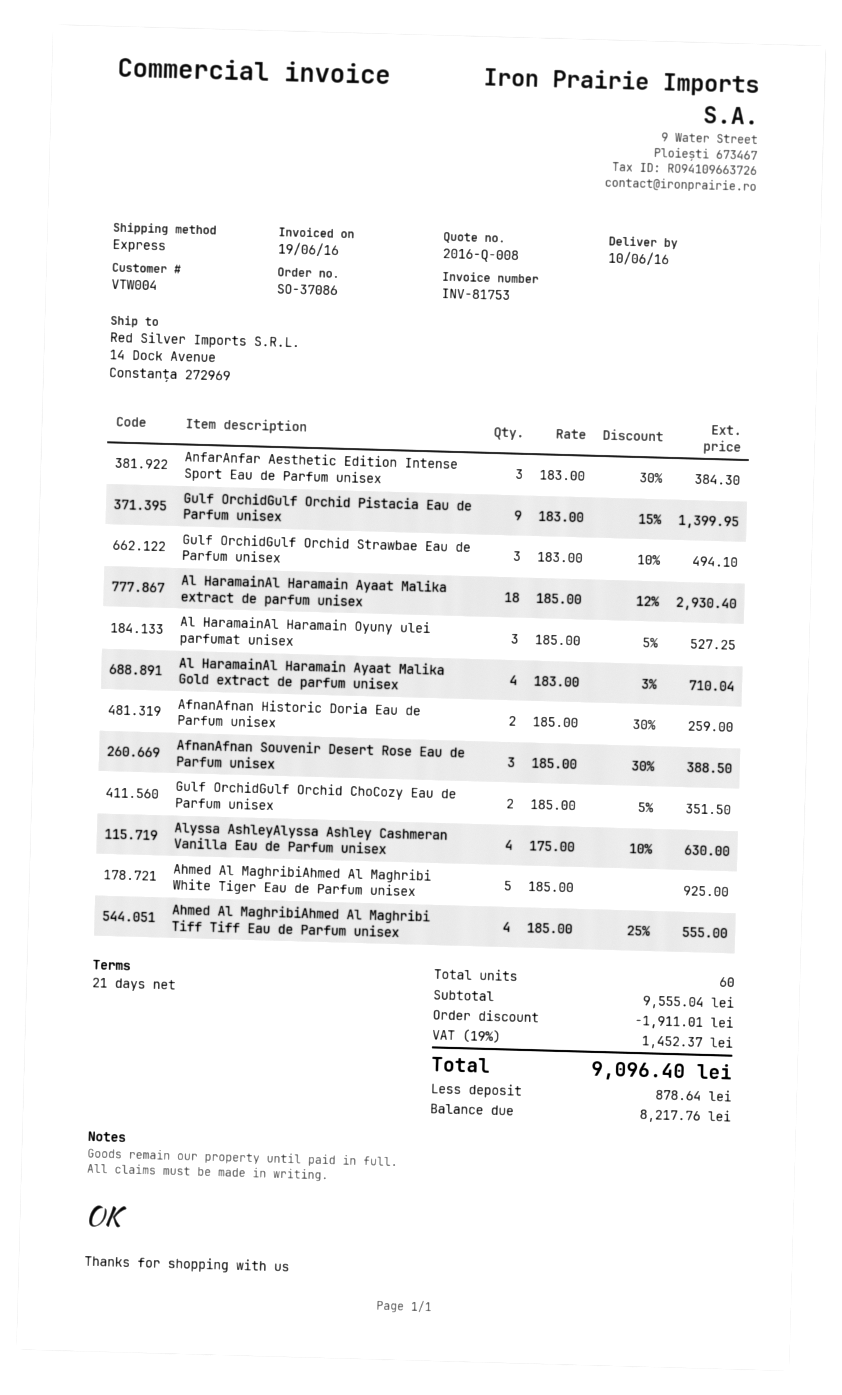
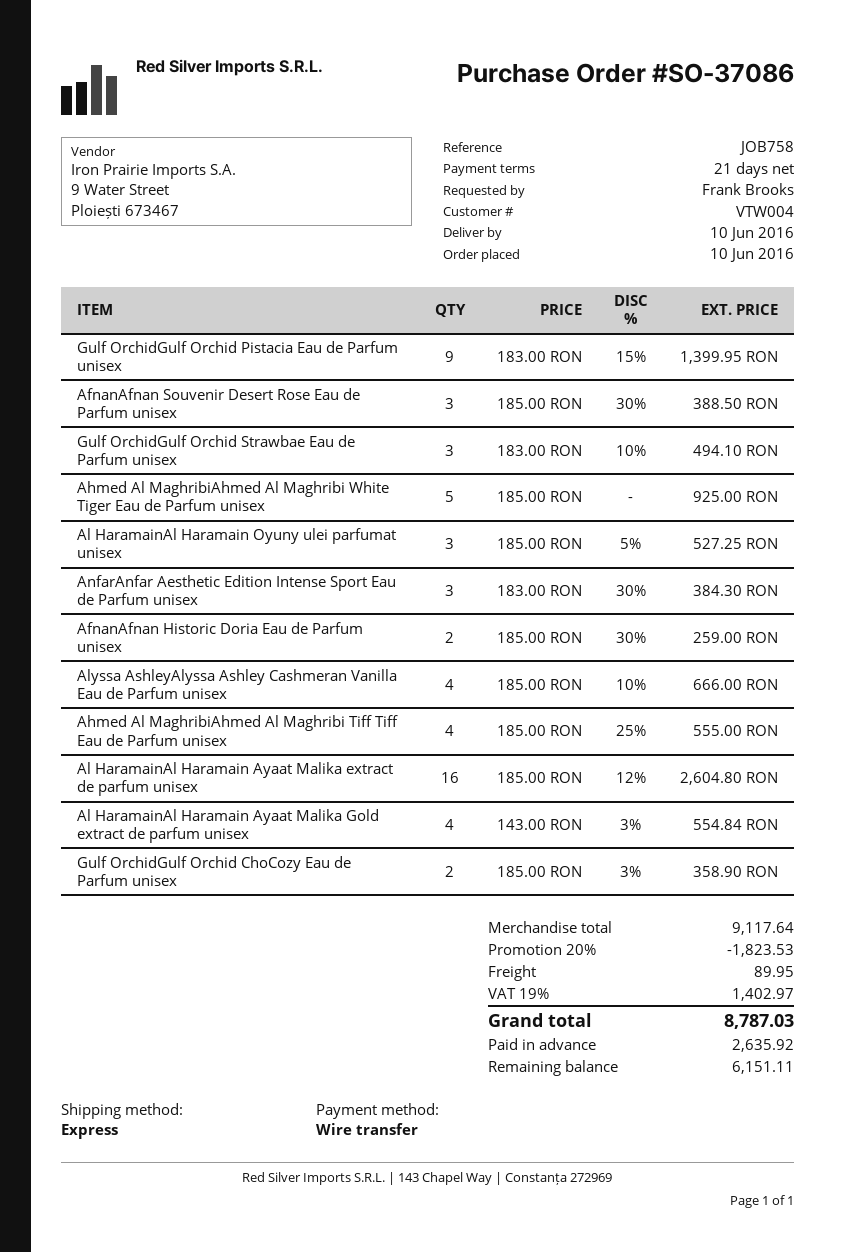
Al HaramainAl Haramain Ayaat Malika extract de parfum unisex: 18 x 185.00 - 12% = 2930.40 -> 16 x 185.00 - 12% = 2604.80
Al HaramainAl Haramain Ayaat Malika Gold extract de parfum unisex: 4 x 183.00 - 3% = 710.04 -> 4 x 143.00 - 3% = 554.84
Gulf OrchidGulf Orchid ChoCozy Eau de Parfum unisex: 2 x 185.00 - 5% = 351.50 -> 2 x 185.00 - 3% = 358.90
Alyssa AshleyAlyssa Ashley Cashmeran Vanilla Eau de Parfum unisex: 4 x 175.00 - 10% = 630.00 -> 4 x 185.00 - 10% = 666.00
subtotal: 9555.04 -> 9117.64
discount: 1911.01 -> 1823.53
shipping: none -> 89.95
tax: 19% = 1452.37 -> 19% = 1402.97
total: 9096.40 -> 8787.03
deposit: 878.64 -> 2635.92
balance: 8217.76 -> 6151.11

